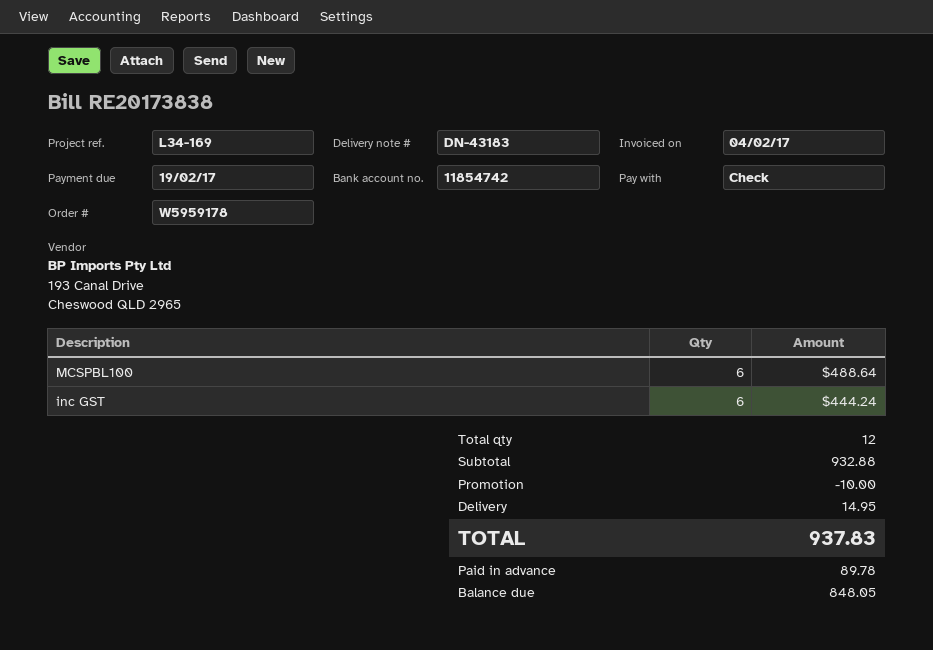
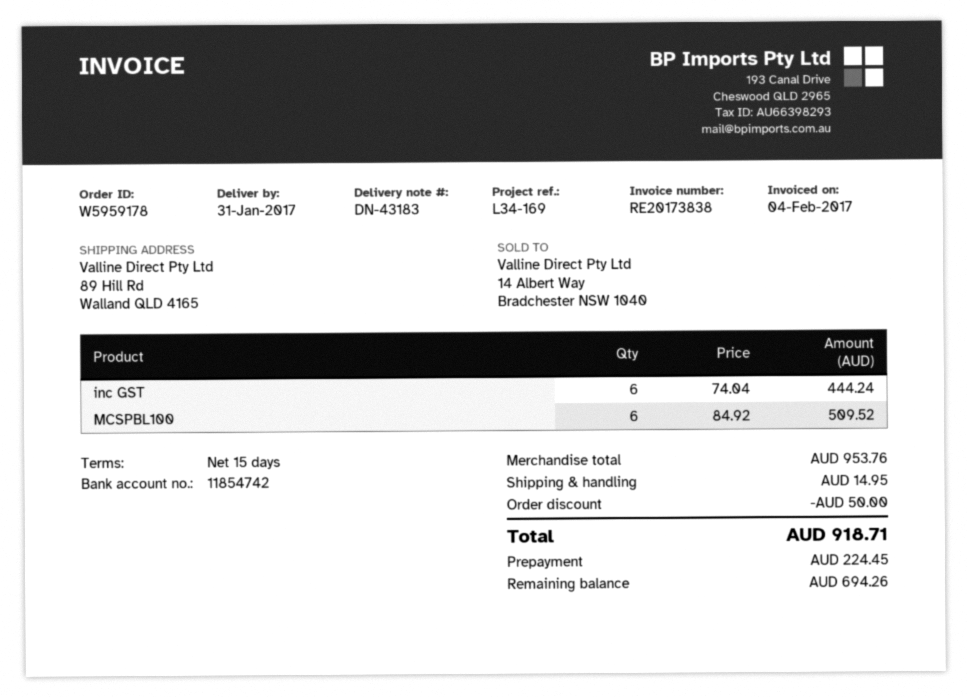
MCSPBL100: 6 for 488.64 -> 6 for 509.52
subtotal: 932.88 -> 953.76
discount: 10.00 -> 50.00
total: 937.83 -> 918.71
deposit: 89.78 -> 224.45
balance: 848.05 -> 694.26

